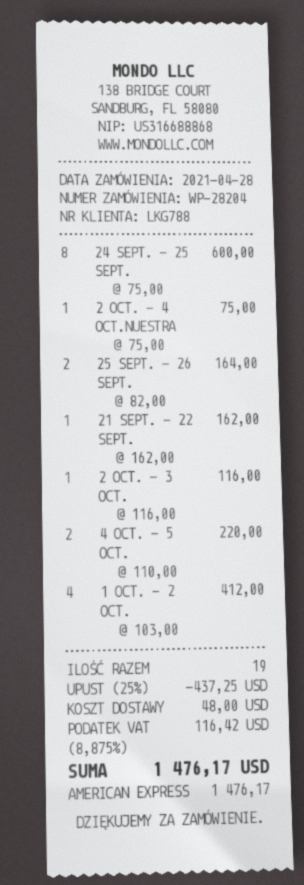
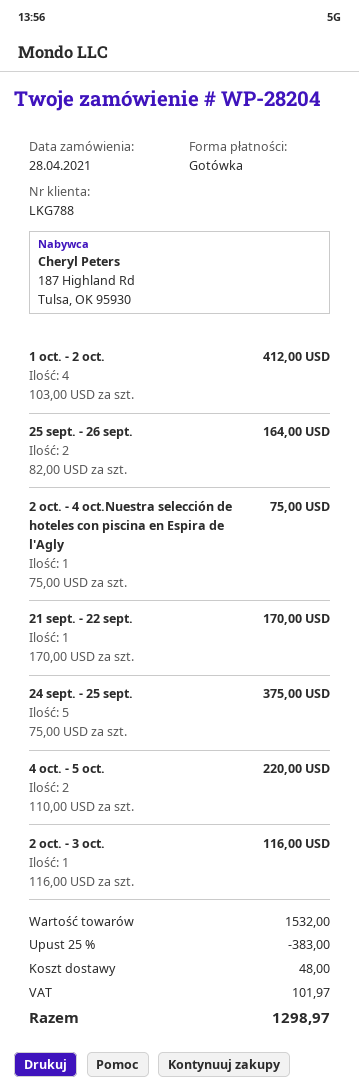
payment method: American Express -> cash
24 SEPT. - 25 SEPT.: 8 x 75.00 = 600.00 -> 5 x 75.00 = 375.00
21 SEPT. - 22 SEPT.: 1 x 162.00 = 162.00 -> 1 x 170.00 = 170.00
discount: 25% = 437.25 -> 25% = 383.00
tax: 116.42 -> 101.97
total: 1476.17 -> 1298.97

